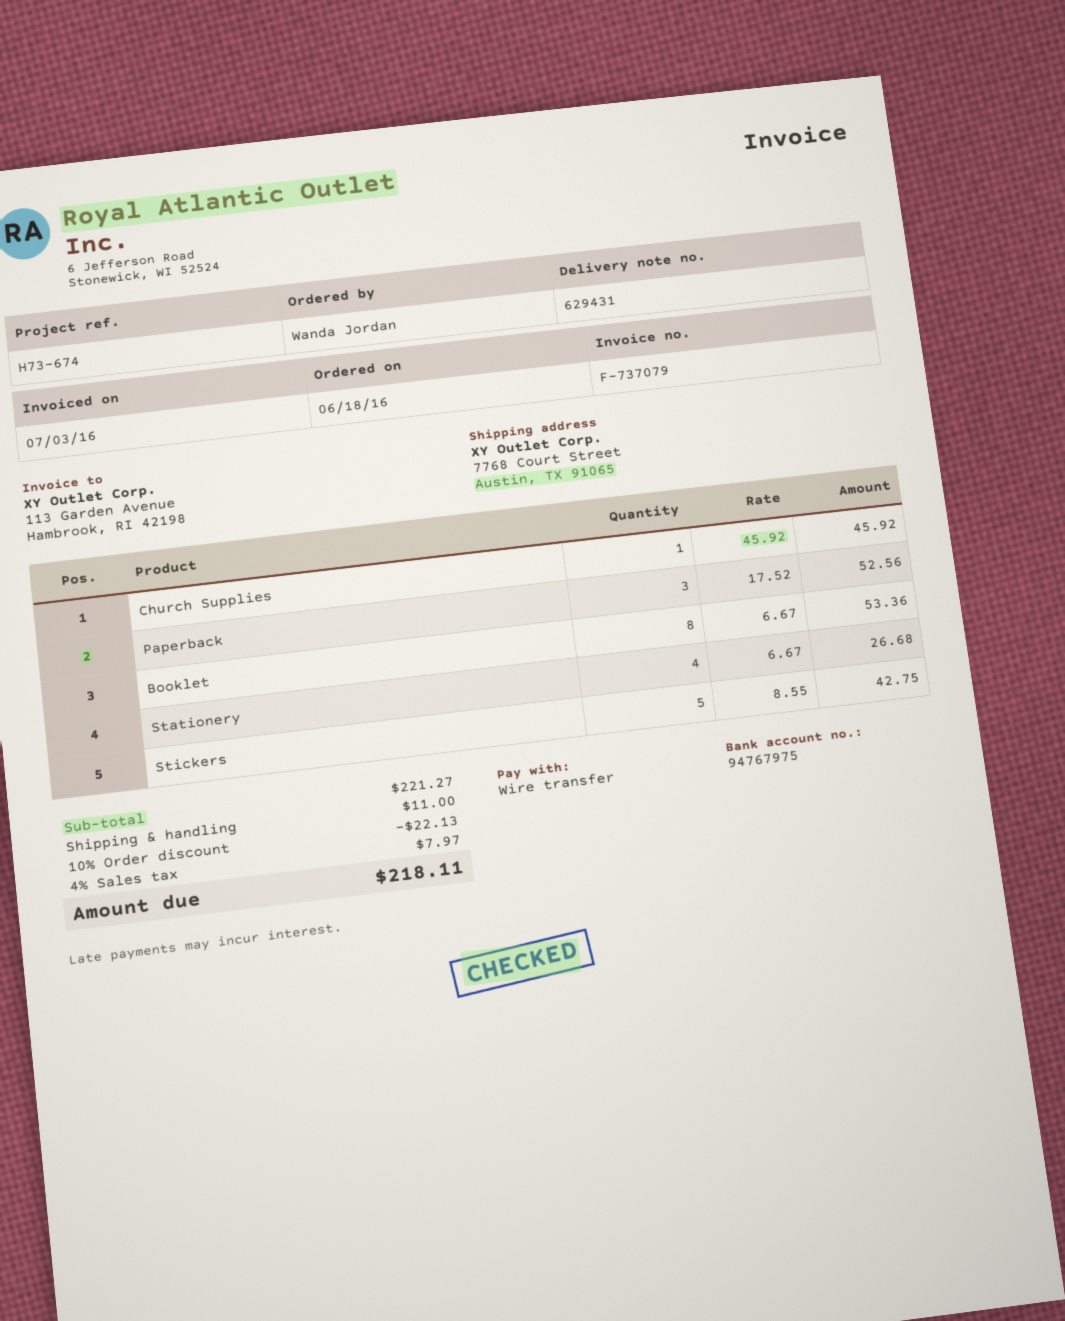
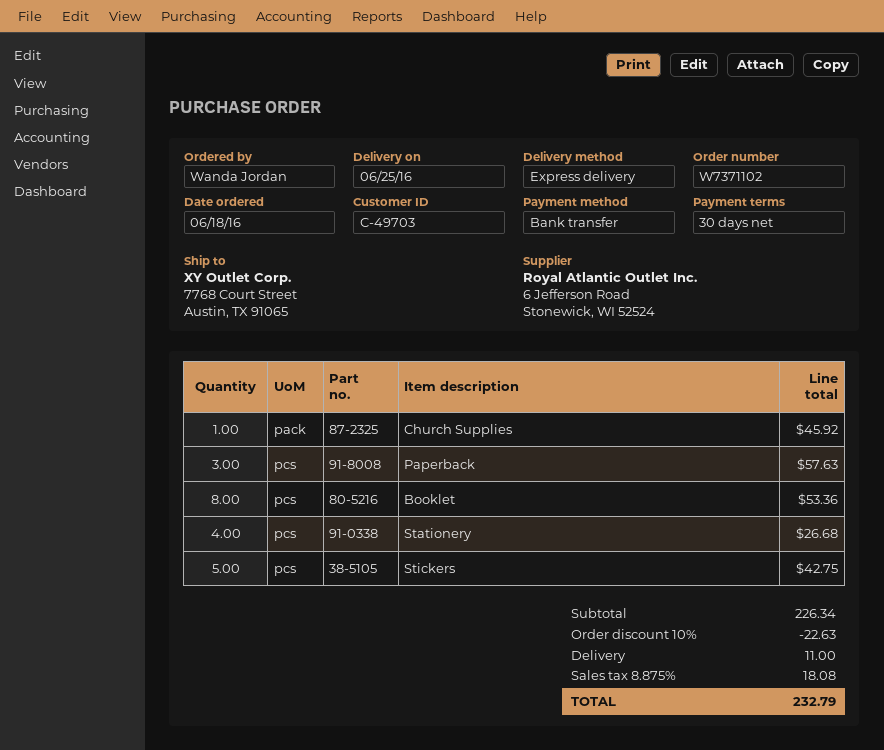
Paperback: 3 for 52.56 -> 3 for 57.63
subtotal: 221.27 -> 226.34
discount: 10% = 22.13 -> 10% = 22.63
tax: 4% = 7.97 -> 8.875% = 18.08
total: 218.11 -> 232.79

